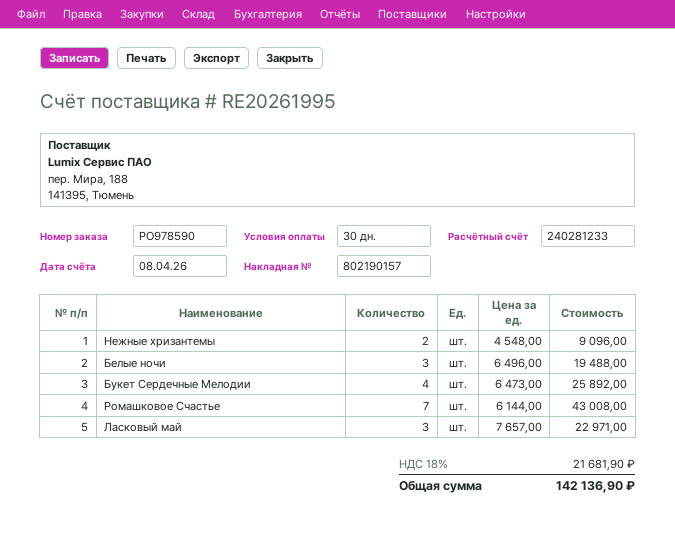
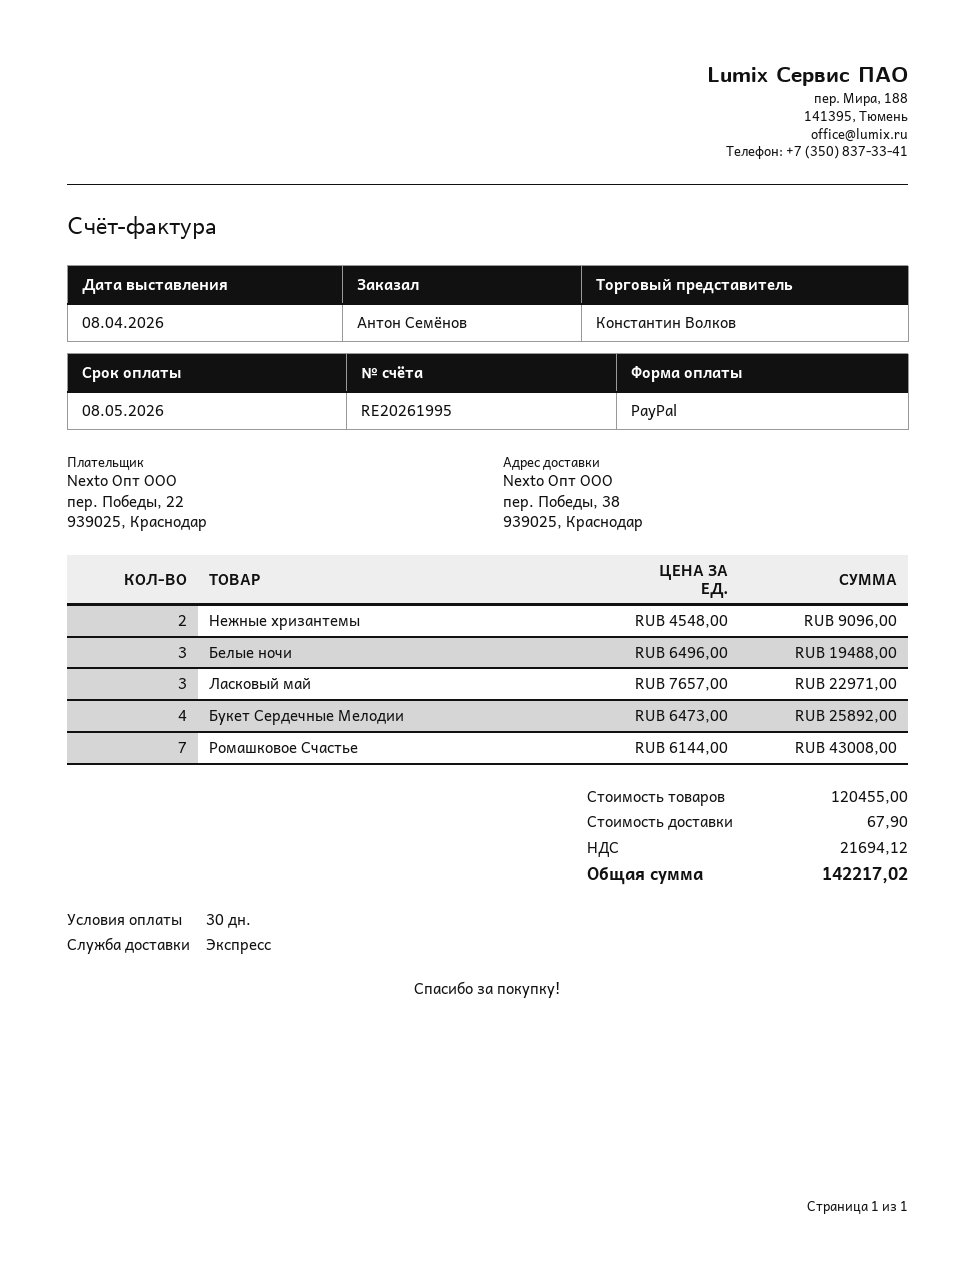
shipping: none -> 67.90
tax: 21681.90 -> 21694.12
total: 142136.90 -> 142217.02

